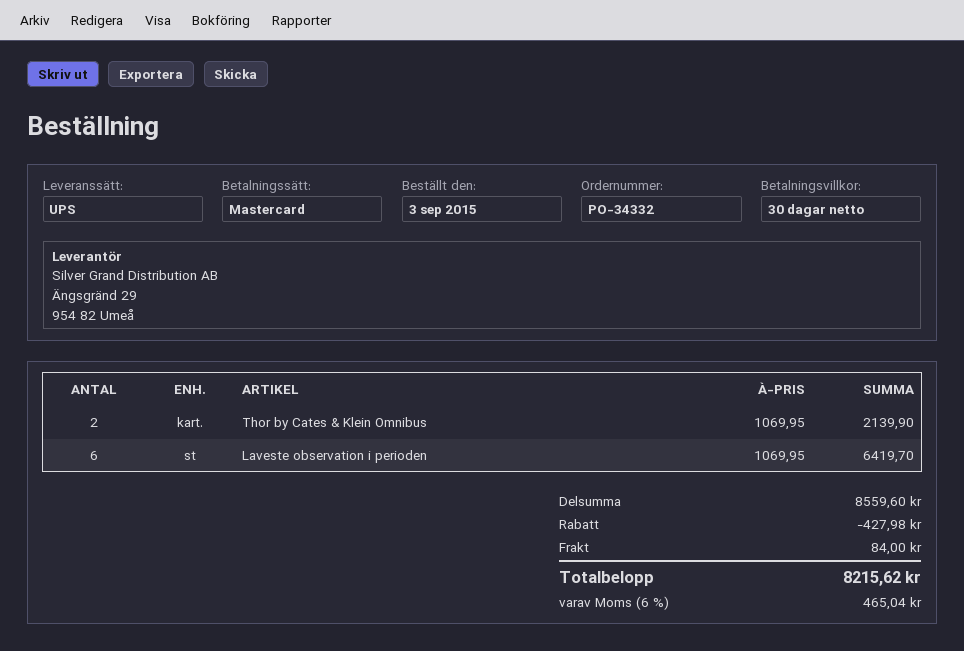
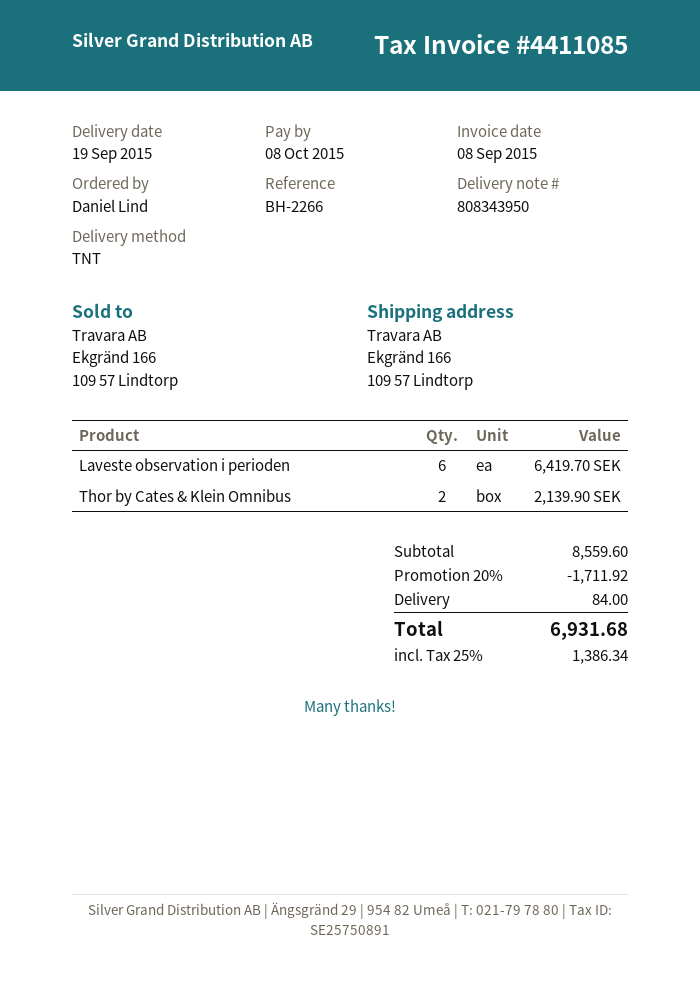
shipping method: UPS -> TNT
discount: 427.98 -> 1711.92
tax: 6% = 465.04 -> 25% = 1386.34
total: 8215.62 -> 6931.68

